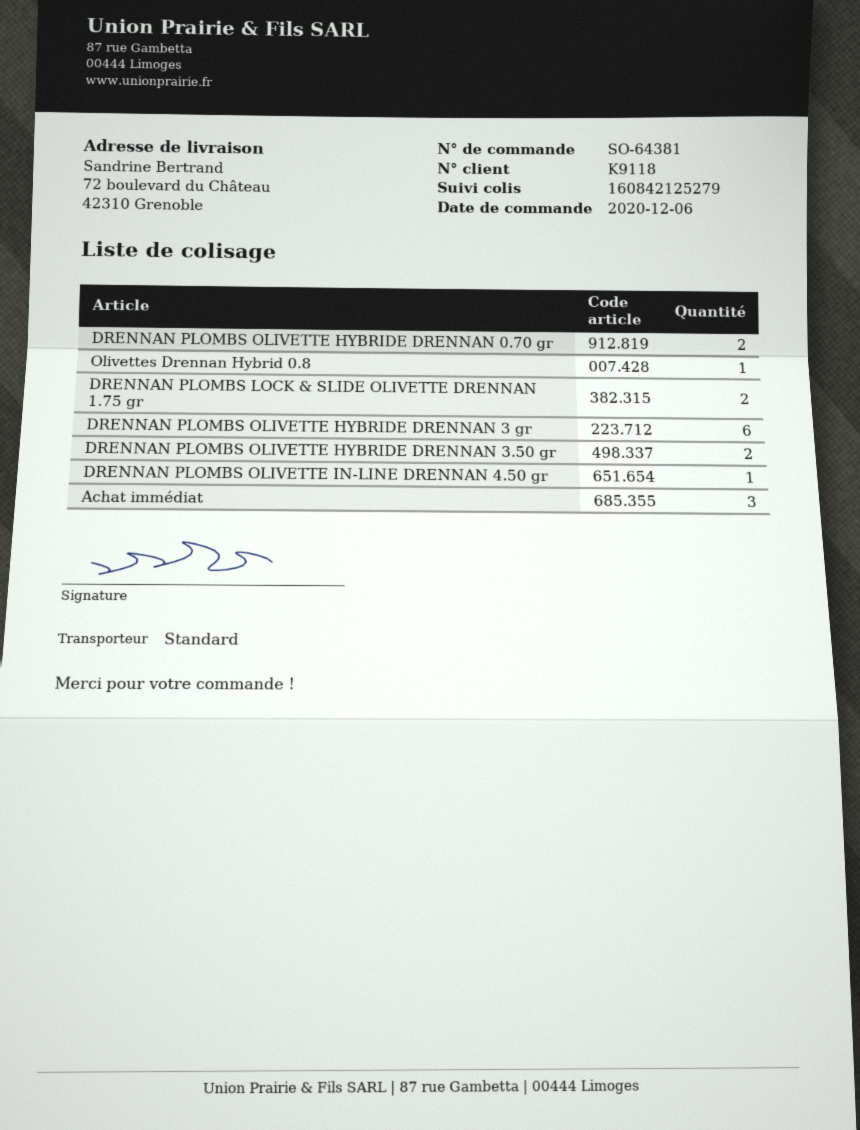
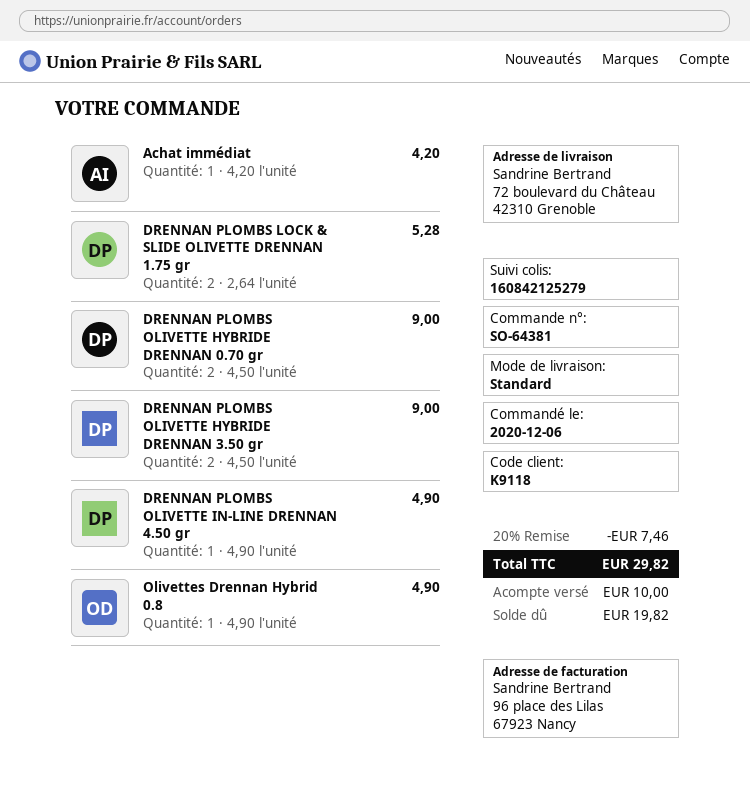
DRENNAN PLOMBS OLIVETTE HYBRIDE DRENNAN 3 gr: 6 -> none
Achat immédiat: 3 -> 1

